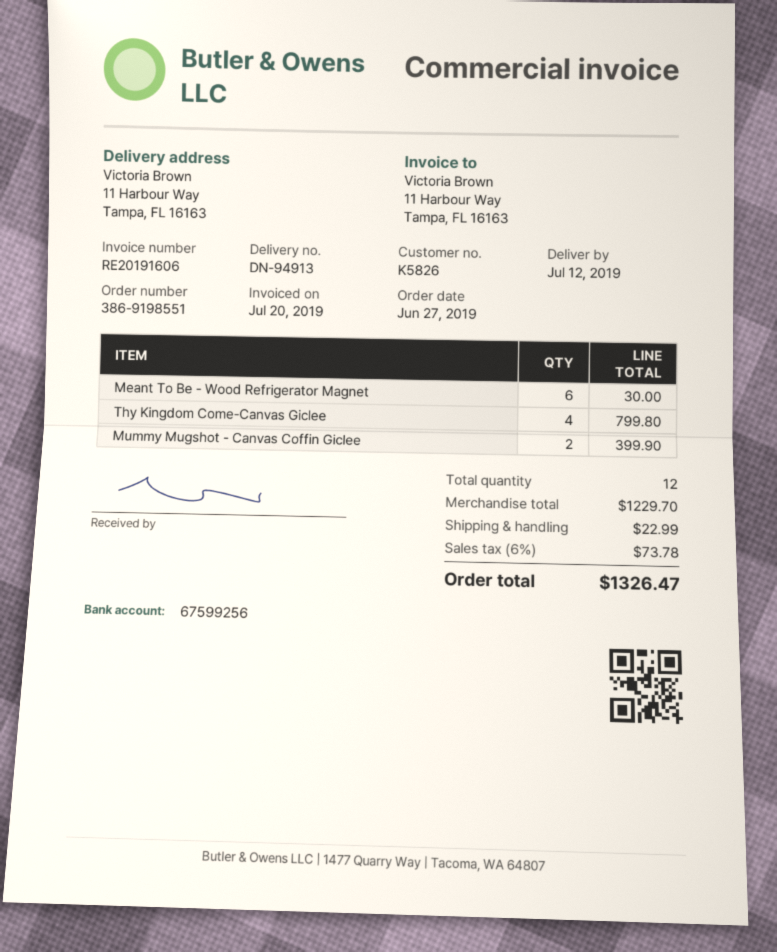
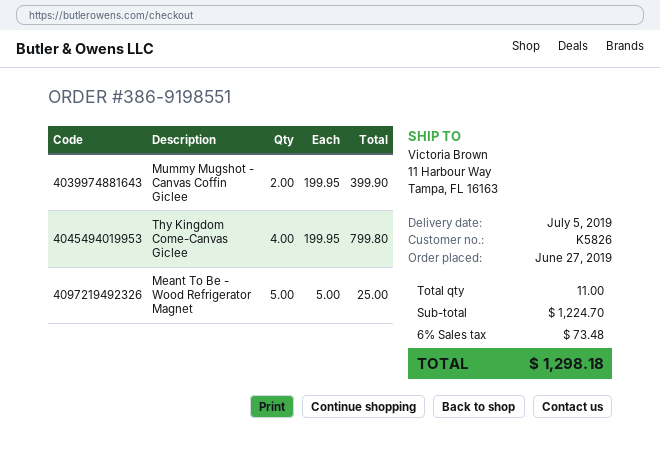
delivery date: 2019-07-12 -> 2019-07-05
Meant To Be - Wood Refrigerator Magnet: 6 for 30.00 -> 5 for 25.00
total quantity: 12 -> 11
subtotal: 1229.70 -> 1224.70
shipping: 22.99 -> none
tax: 6% = 73.78 -> 6% = 73.48
total: 1326.47 -> 1298.18

